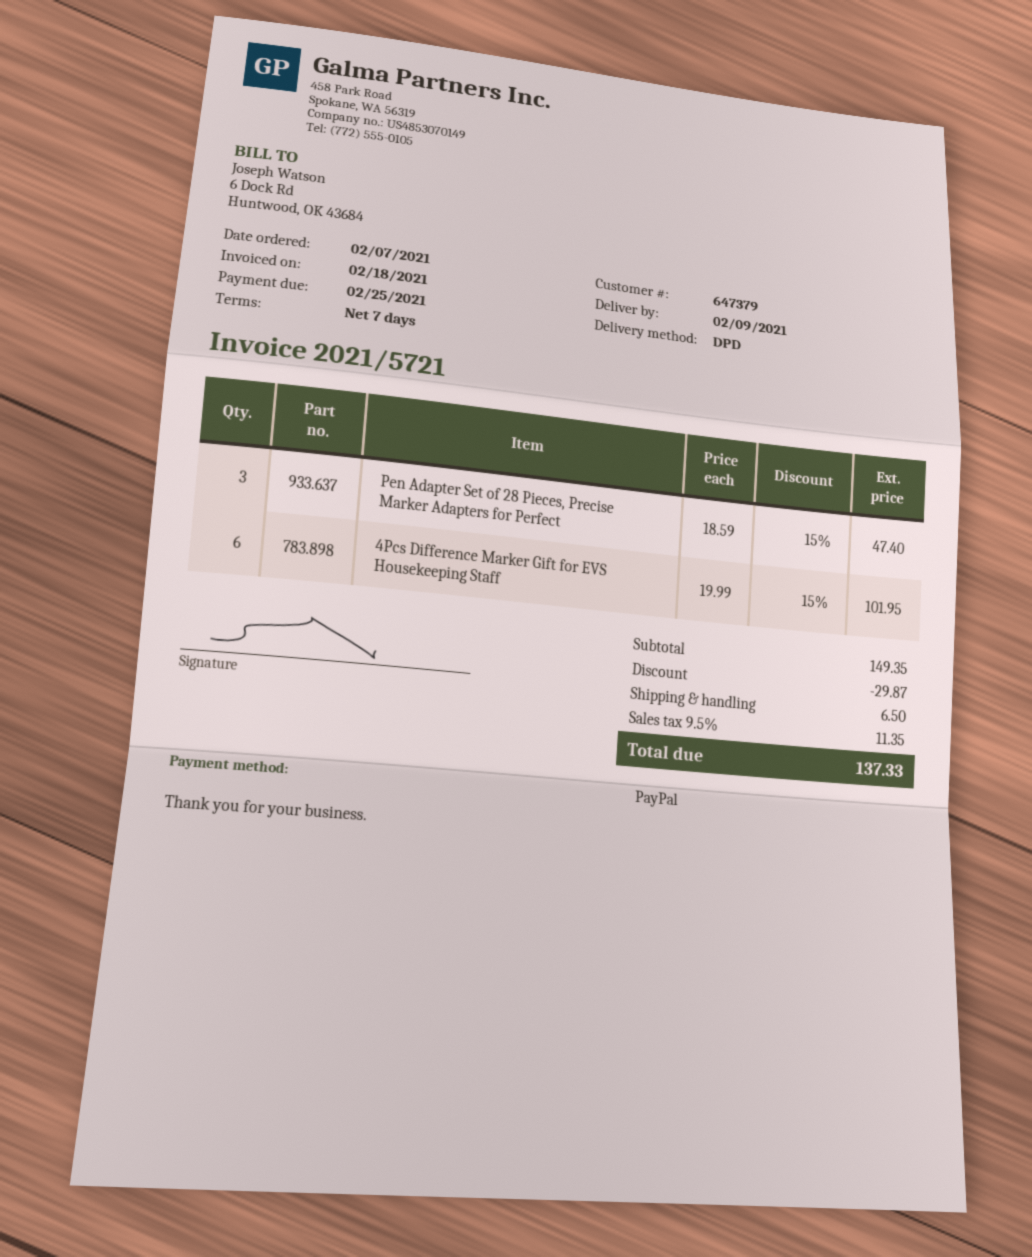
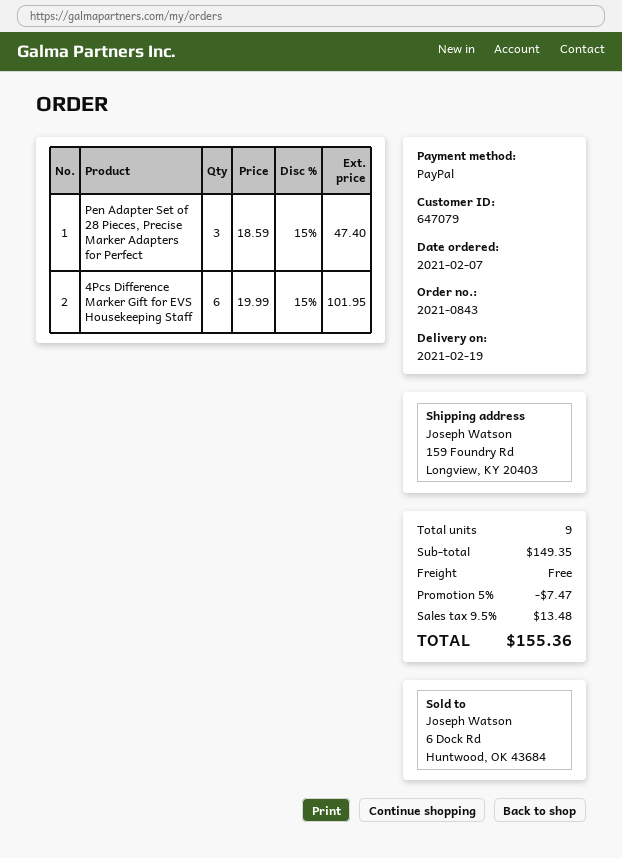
delivery date: 2021-02-09 -> 2021-02-19
customer number: 647379 -> 647079
discount: 29.87 -> 7.47
shipping: 6.50 -> 0.00
tax: 9.5% = 11.35 -> 9.5% = 13.48
total: 137.33 -> 155.36

